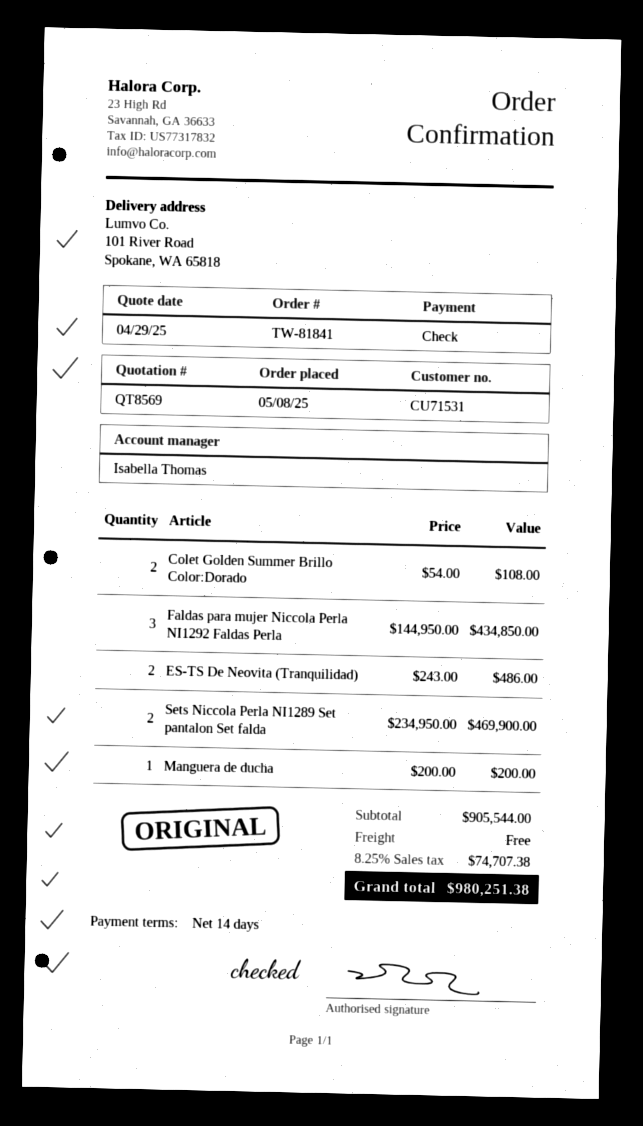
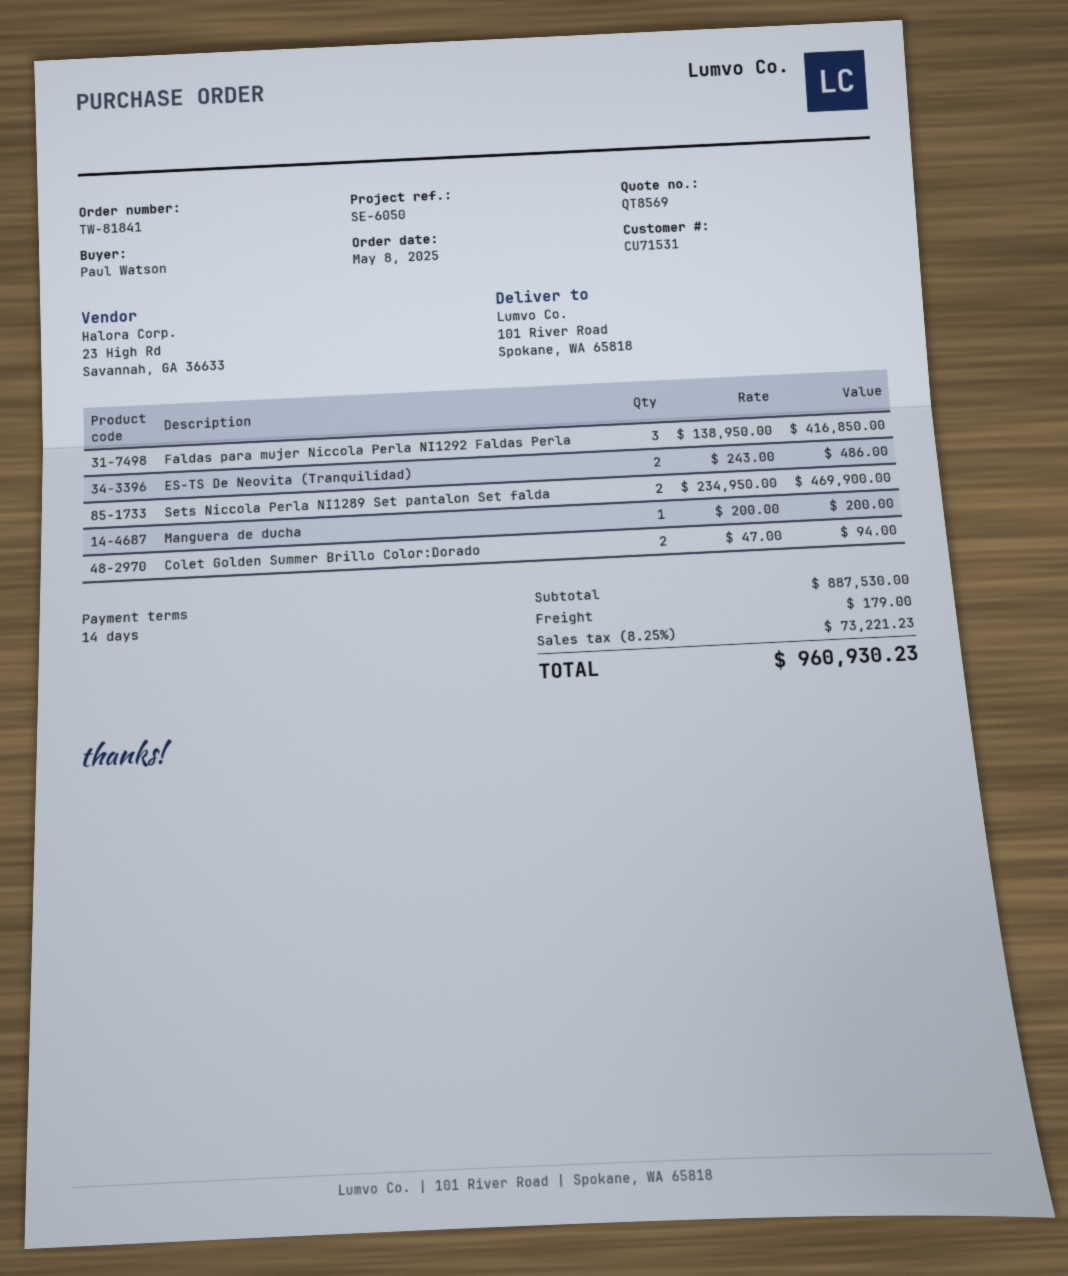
Colet Golden Summer Brillo Color:Dorado: 2 x 54.00 = 108.00 -> 2 x 47.00 = 94.00
Faldas para mujer Niccola Perla NI1292 Faldas Perla: 3 x 144950.00 = 434850.00 -> 3 x 138950.00 = 416850.00
subtotal: 905544.00 -> 887530.00
shipping: 0.00 -> 179.00
tax: 8.25% = 74707.38 -> 8.25% = 73221.23
total: 980251.38 -> 960930.23

